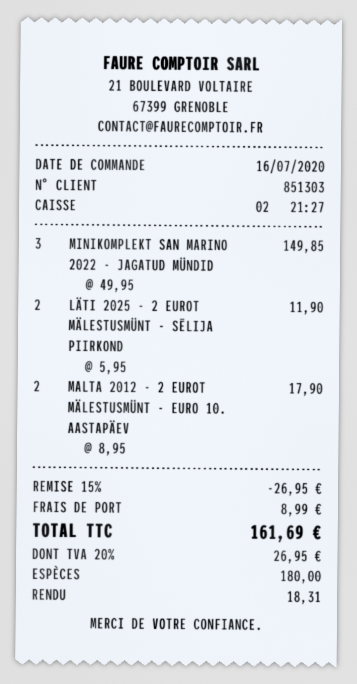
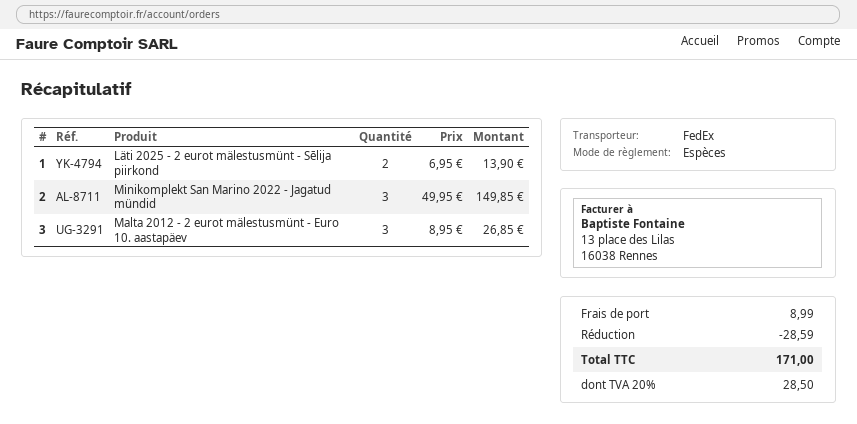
LÄTI 2025 - 2 EUROT MÄLESTUSMÜNT - SĒLIJA PIIRKOND: 2 x 5.95 = 11.90 -> 2 x 6.95 = 13.90
MALTA 2012 - 2 EUROT MÄLESTUSMÜNT - EURO 10. AASTAPÄEV: 2 x 8.95 = 17.90 -> 3 x 8.95 = 26.85
discount: 26.95 -> 28.59
tax: 20% = 26.95 -> 20% = 28.50
total: 161.69 -> 171.00

